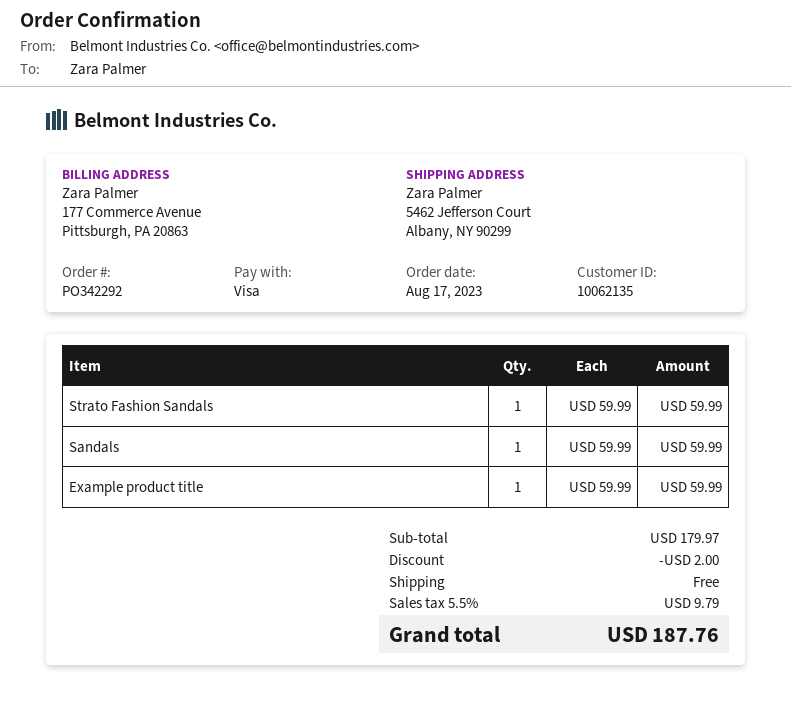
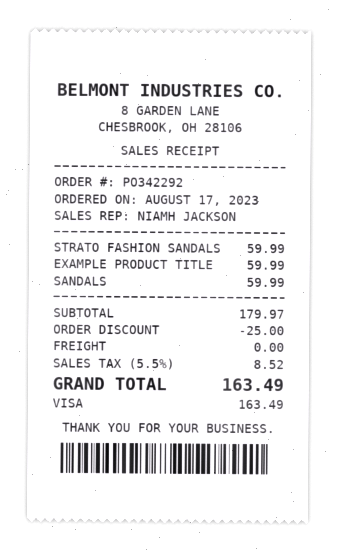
discount: 2.00 -> 25.00
tax: 5.5% = 9.79 -> 5.5% = 8.52
total: 187.76 -> 163.49

